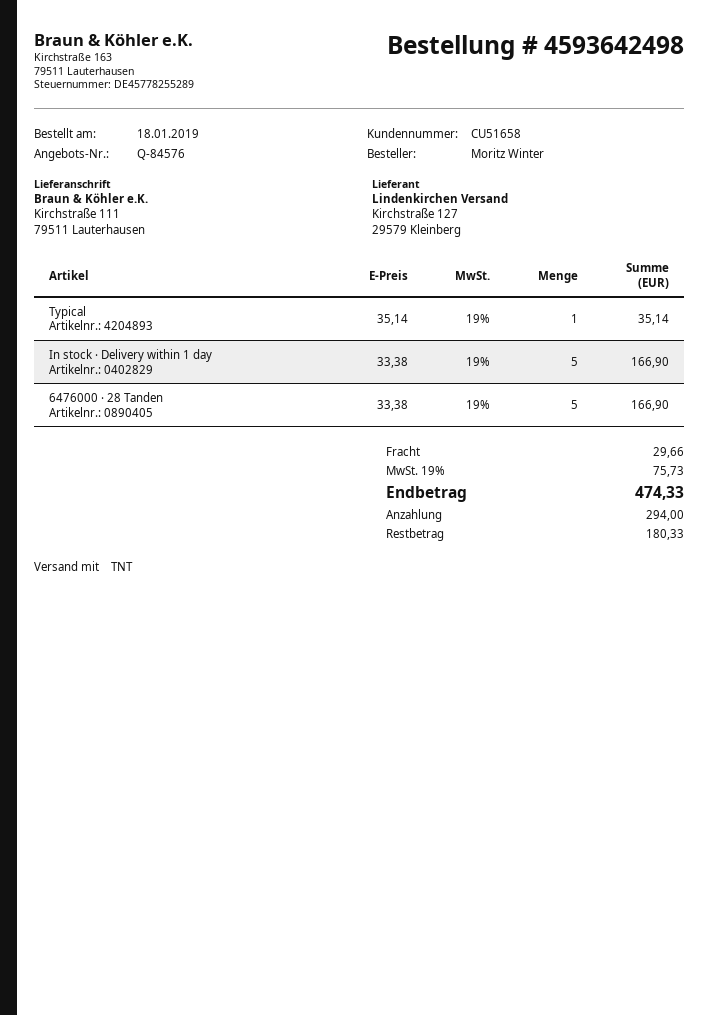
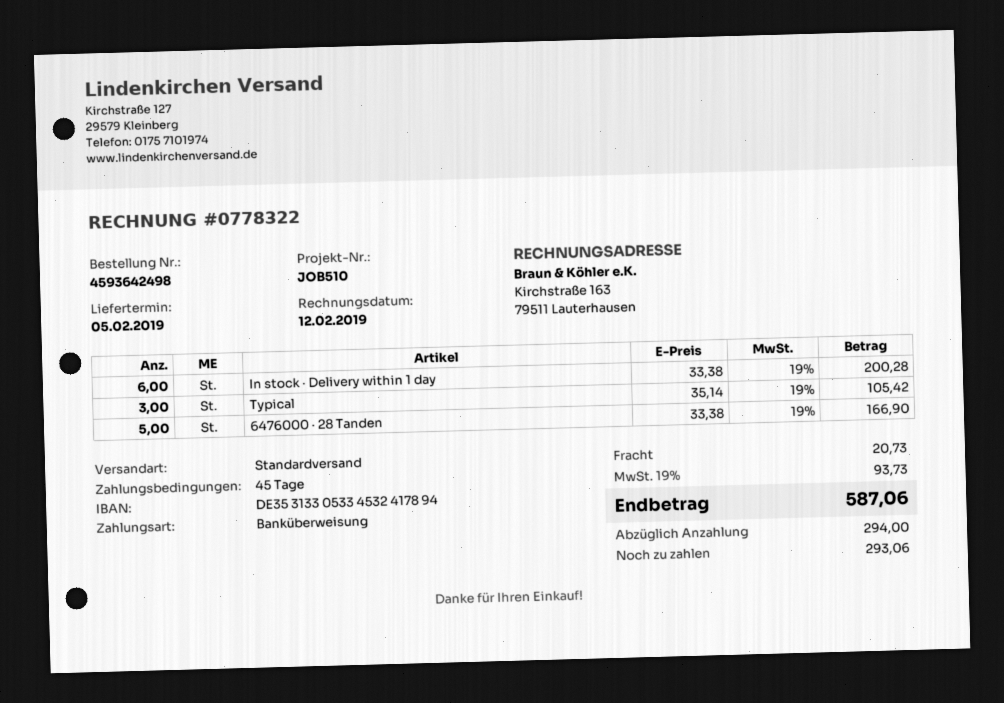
shipping method: TNT -> standard
Typical: 1 x 35.14 = 35.14 -> 3 x 35.14 = 105.42
In stock · Delivery within 1 day: 5 x 33.38 = 166.90 -> 6 x 33.38 = 200.28
shipping: 29.66 -> 20.73
tax: 19% = 75.73 -> 19% = 93.73
total: 474.33 -> 587.06
balance: 180.33 -> 293.06

